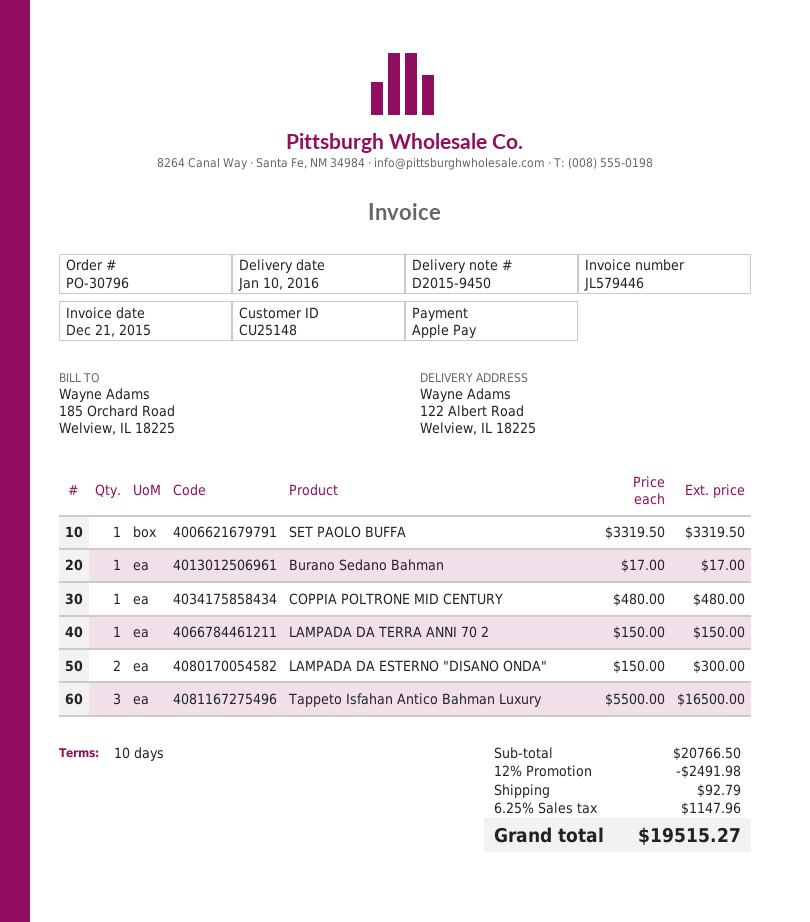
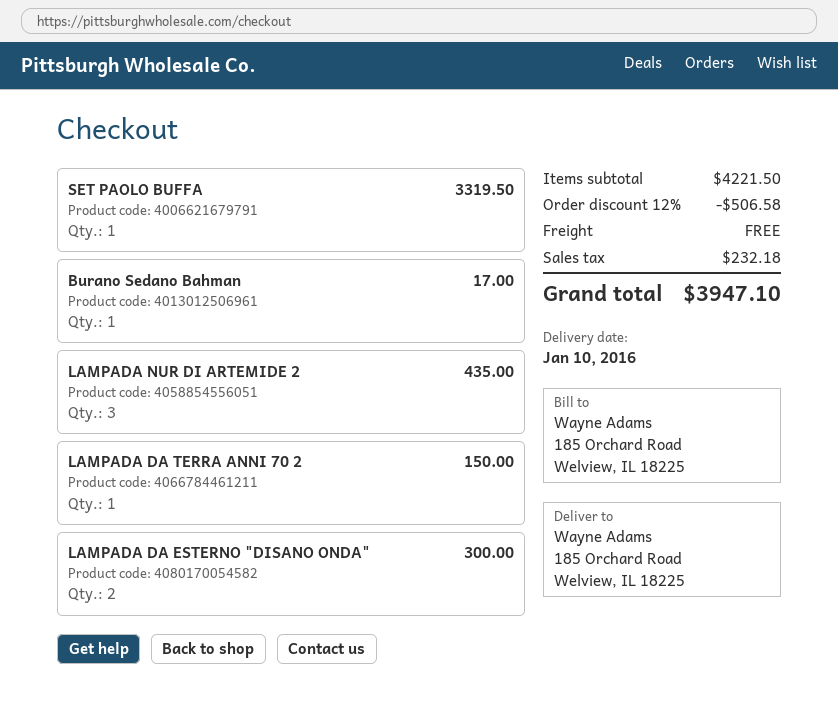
ship to: 122 Albert Road, Welview, IL 18225 -> 185 Orchard Road, Welview, IL 18225
COPPIA POLTRONE MID CENTURY: 1 for 480.00 -> none
Tappeto Isfahan Antico Bahman Luxury: 3 for 16500.00 -> none
LAMPADA NUR DI ARTEMIDE 2: none -> 3 for 435.00
subtotal: 20766.50 -> 4221.50
discount: 12% = 2491.98 -> 12% = 506.58
shipping: 92.79 -> 0.00
tax: 1147.96 -> 232.18
total: 19515.27 -> 3947.10

